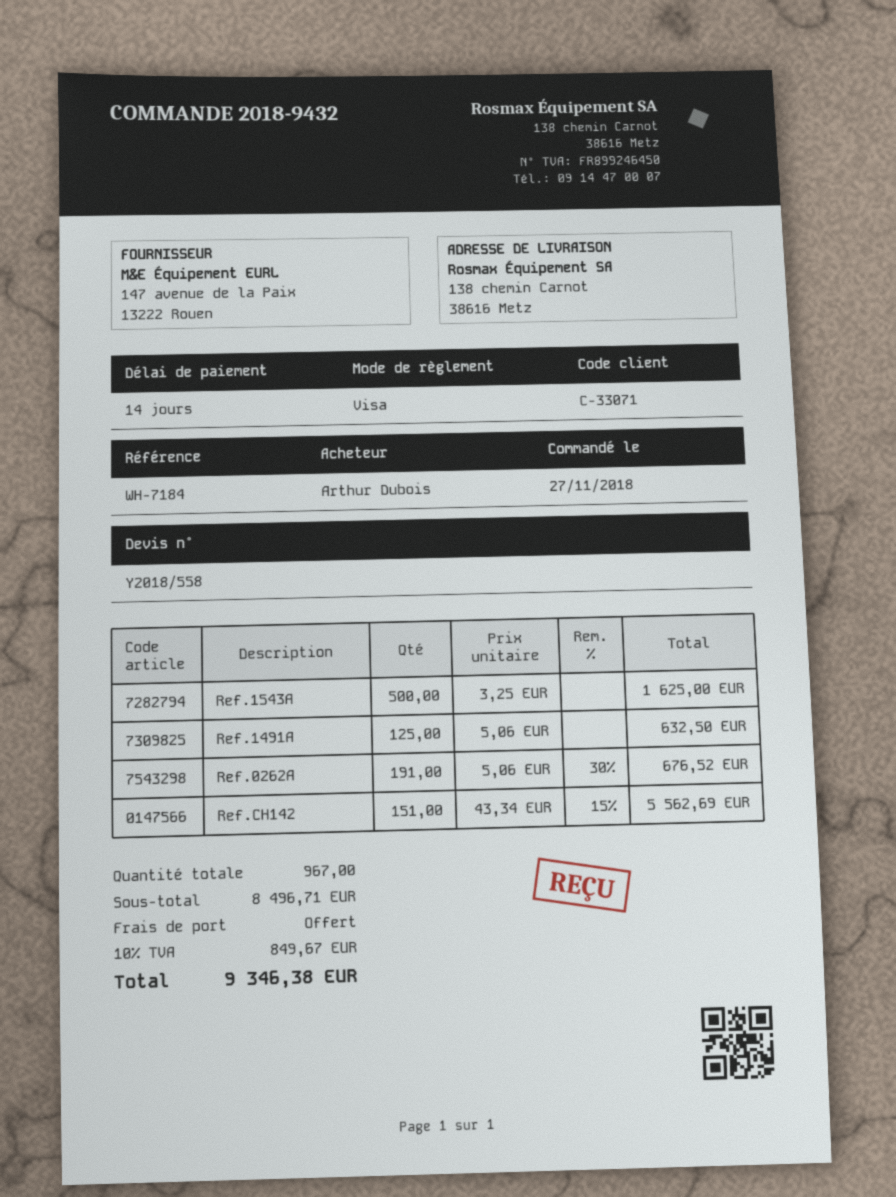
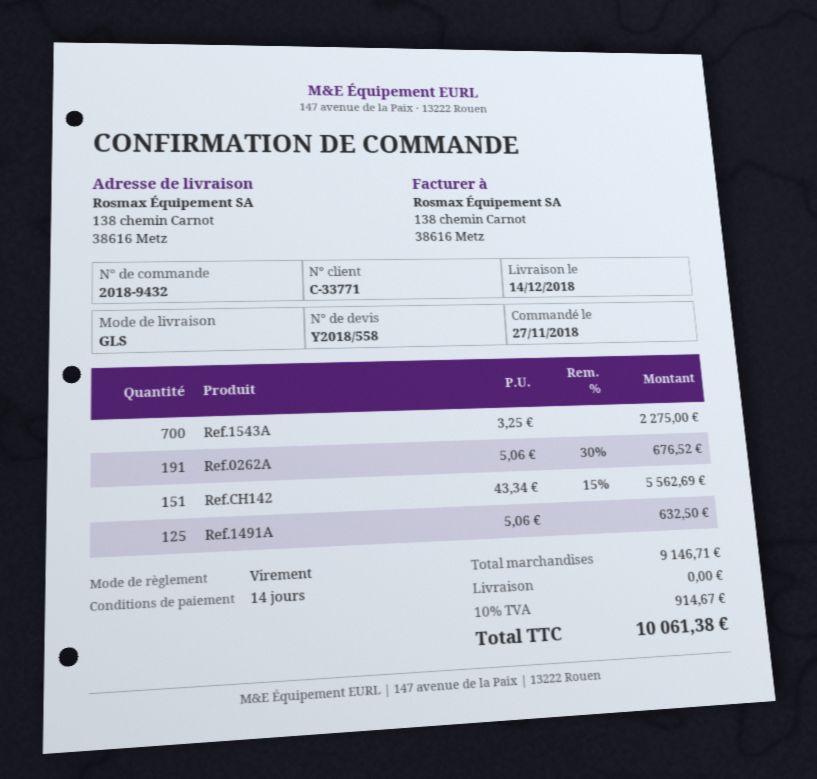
customer number: C-33071 -> C-33771
payment method: Visa -> bank transfer
Ref.1543A: 500 x 3.25 = 1625.00 -> 700 x 3.25 = 2275.00
subtotal: 8496.71 -> 9146.71
tax: 10% = 849.67 -> 10% = 914.67
total: 9346.38 -> 10061.38

